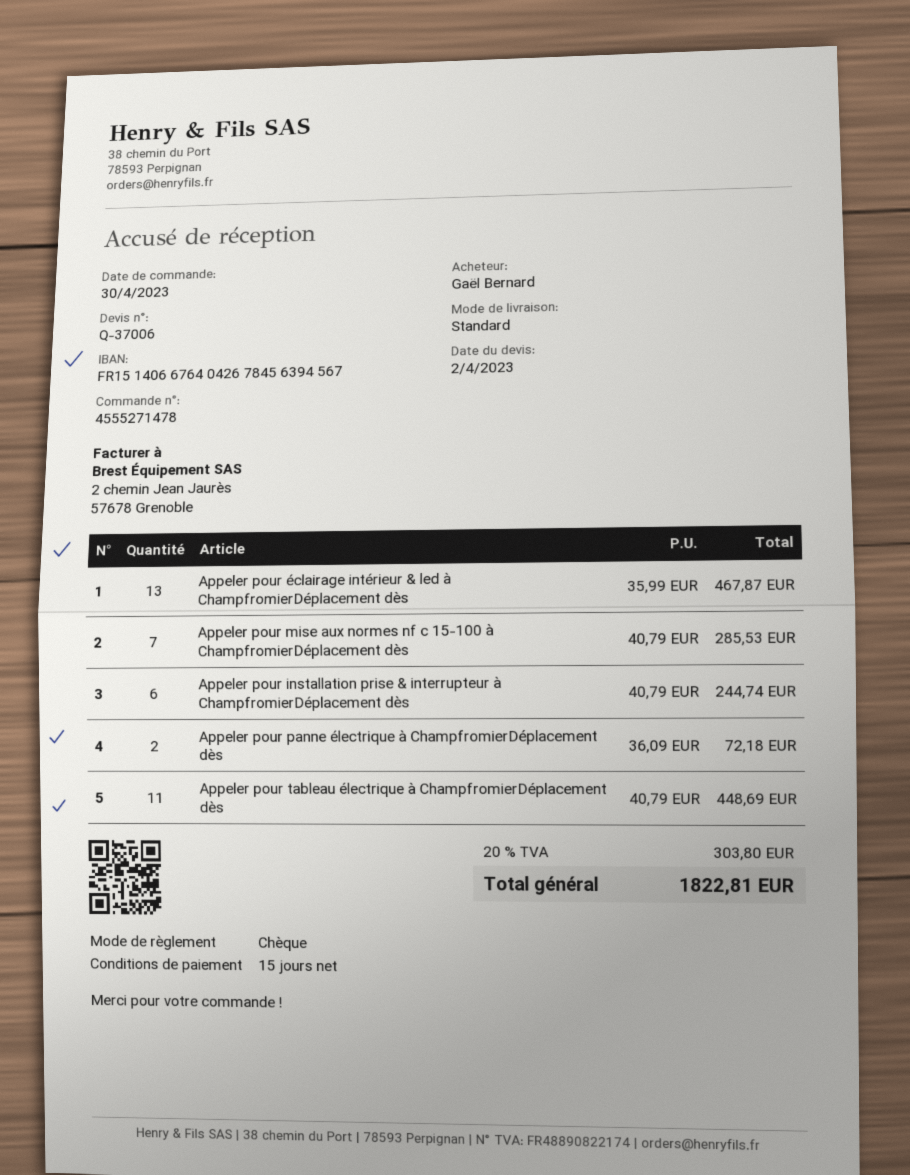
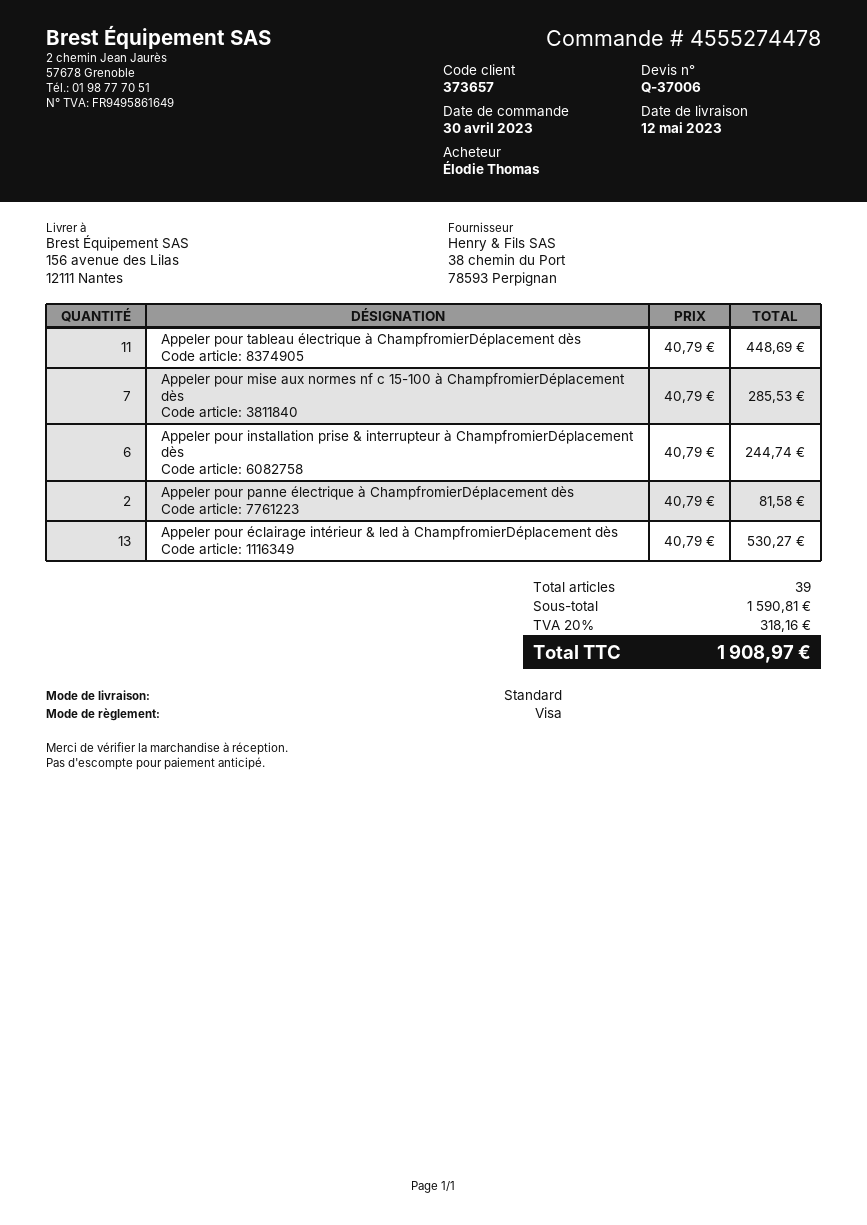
order number: 4555271478 -> 4555274478
ordered by: Gaël Bernard -> Élodie Thomas
payment method: cheque -> Visa
Appeler pour éclairage intérieur & led à ChampfromierDéplacement dès: 13 x 35.99 = 467.87 -> 13 x 40.79 = 530.27
Appeler pour panne électrique à ChampfromierDéplacement dès: 2 x 36.09 = 72.18 -> 2 x 40.79 = 81.58
tax: 20% = 303.80 -> 20% = 318.16
total: 1822.81 -> 1908.97

